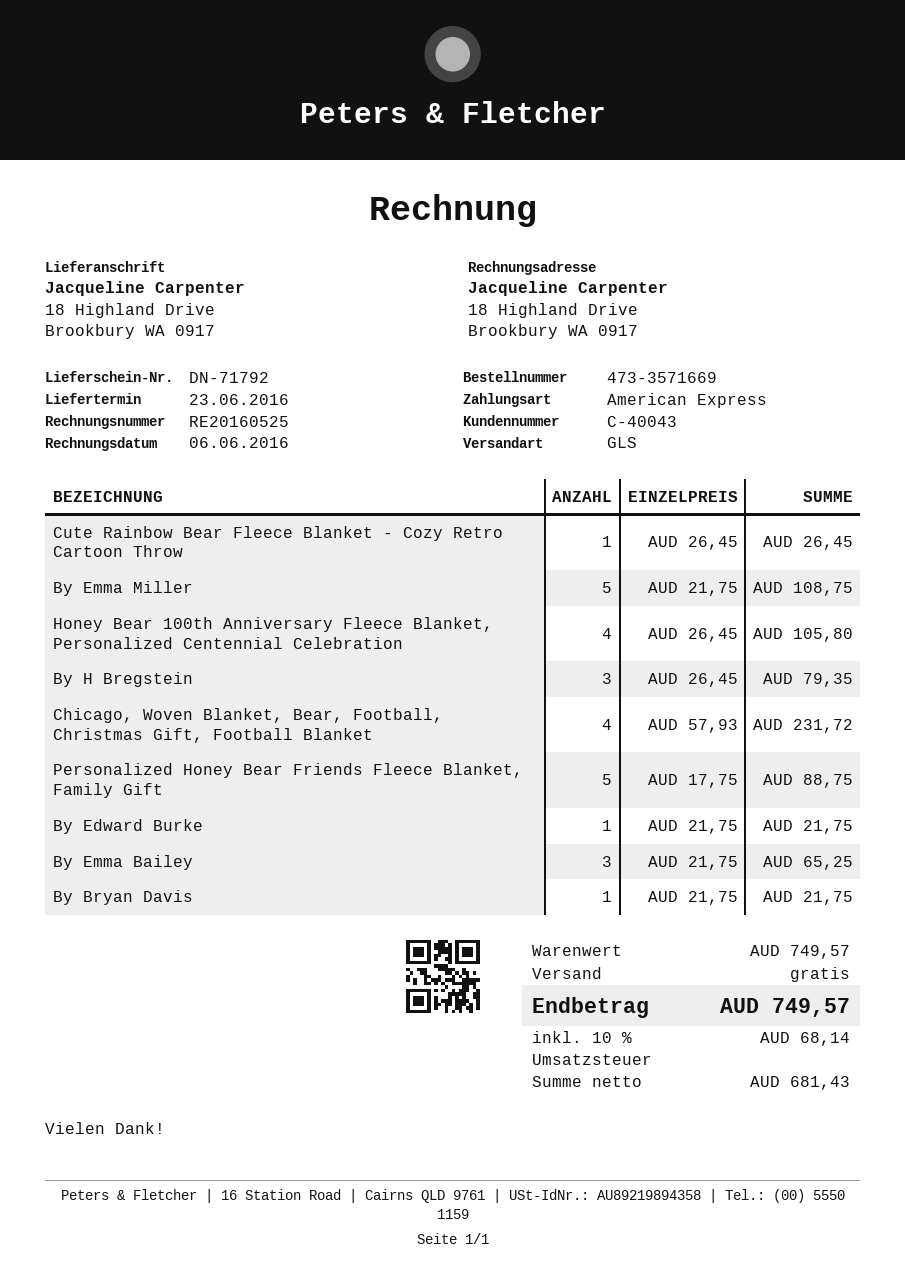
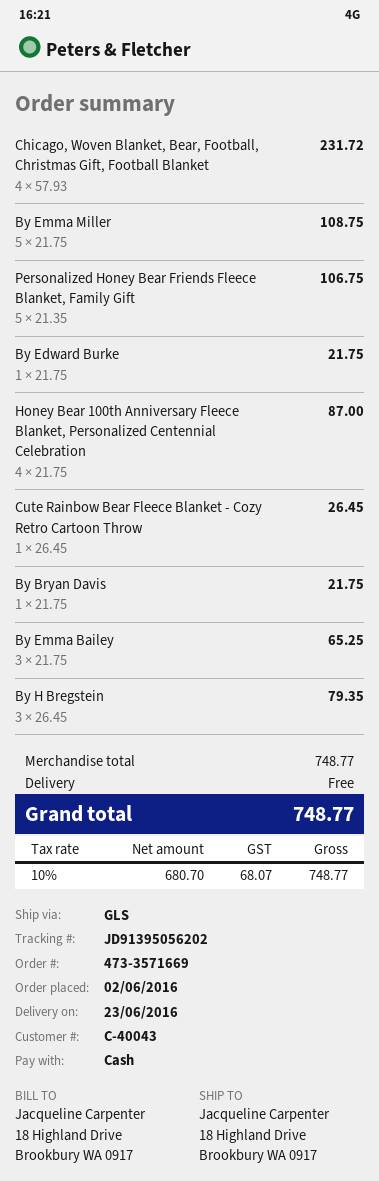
payment method: American Express -> cash
Honey Bear 100th Anniversary Fleece Blanket, Personalized Centennial Celebration: 4 x 26.45 = 105.80 -> 4 x 21.75 = 87.00
Personalized Honey Bear Friends Fleece Blanket, Family Gift: 5 x 17.75 = 88.75 -> 5 x 21.35 = 106.75
subtotal: 749.57 -> 748.77
net: 681.43 -> 680.70
tax: 10% = 68.14 -> 10% = 68.07
total: 749.57 -> 748.77

